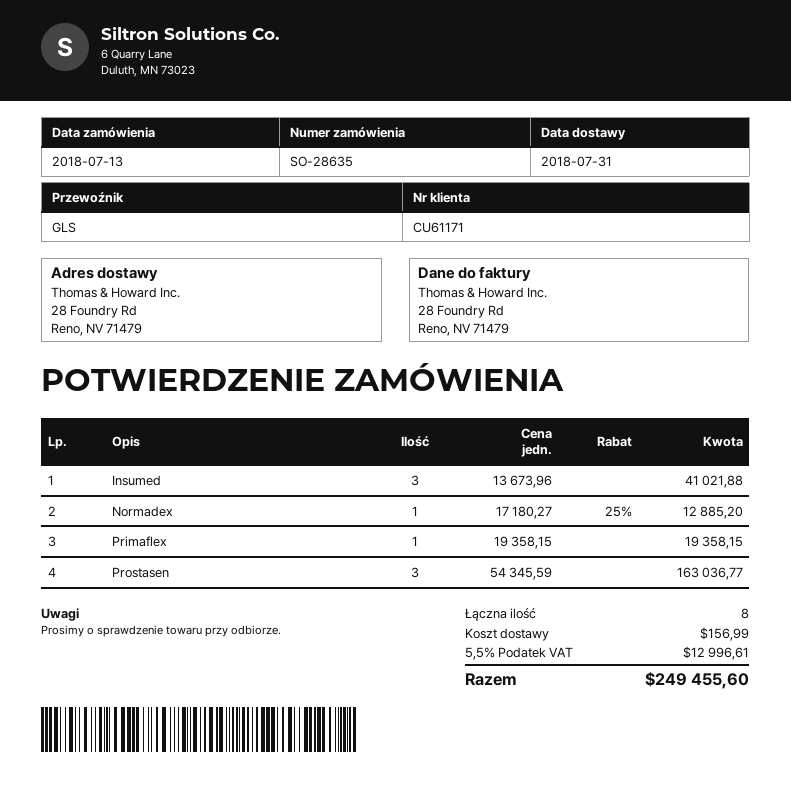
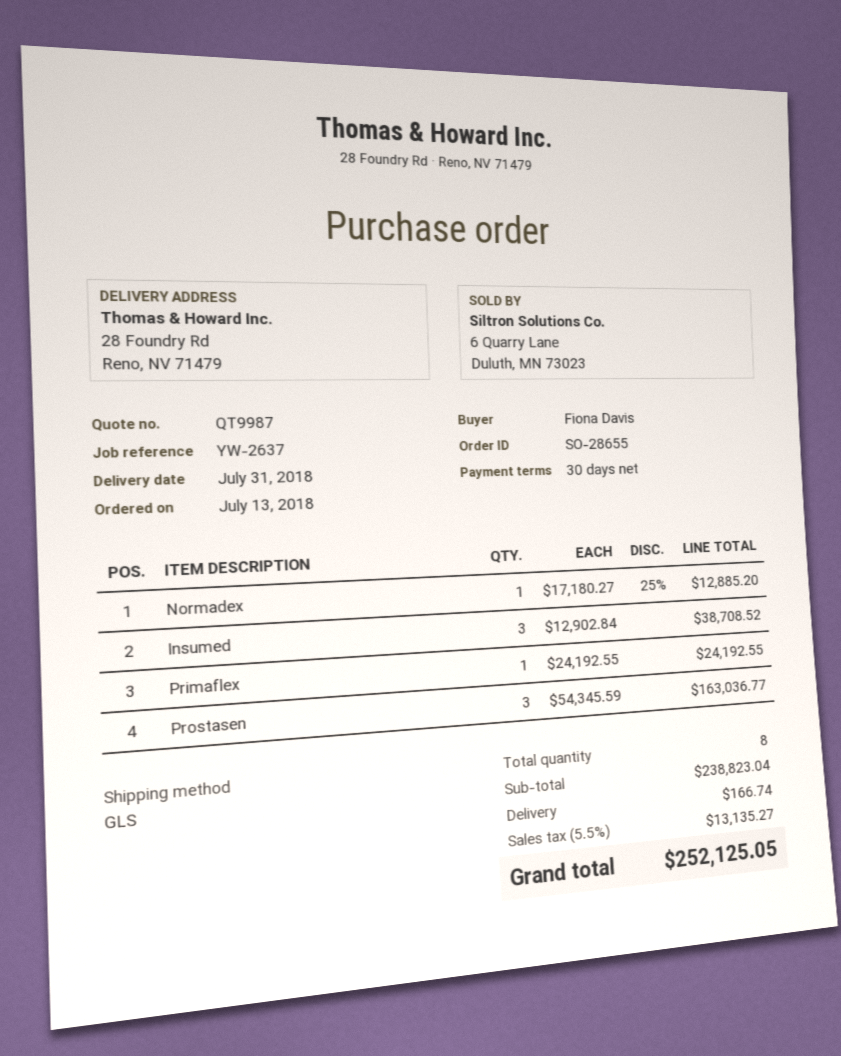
order number: SO-28635 -> SO-28655
Insumed: 3 x 13673.96 = 41021.88 -> 3 x 12902.84 = 38708.52
Primaflex: 1 x 19358.15 = 19358.15 -> 1 x 24192.55 = 24192.55
shipping: 156.99 -> 166.74
tax: 5.5% = 12996.61 -> 5.5% = 13135.27
total: 249455.60 -> 252125.05

